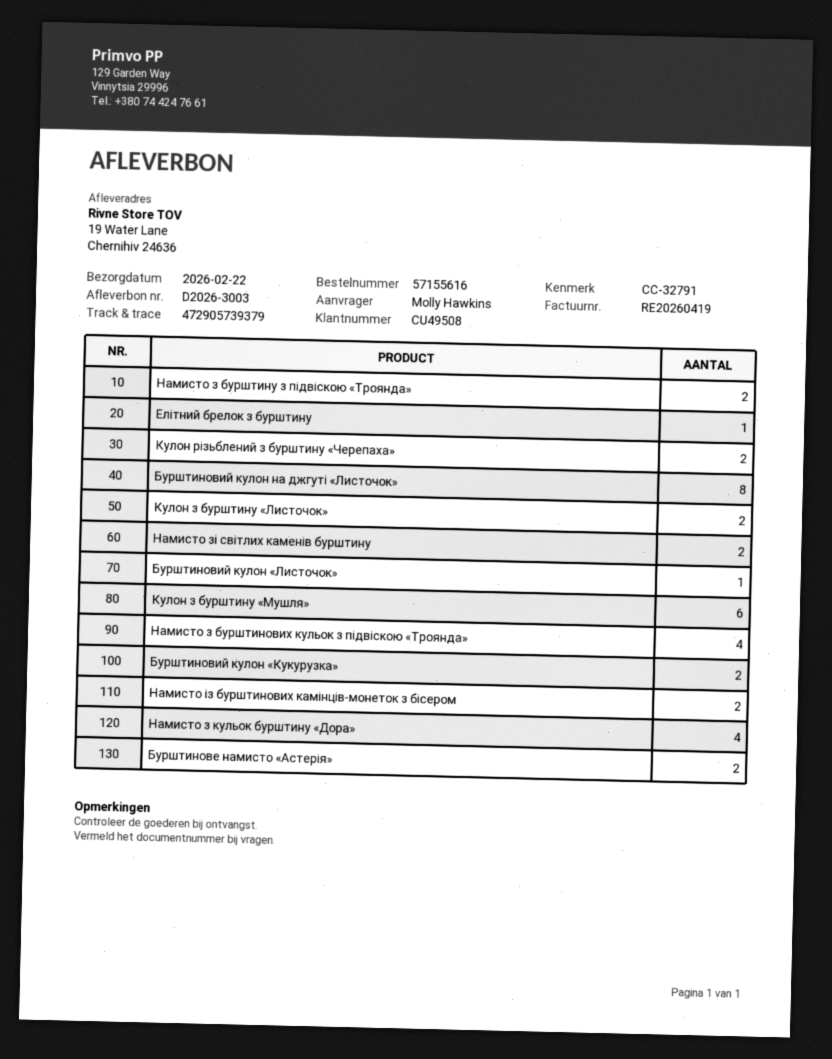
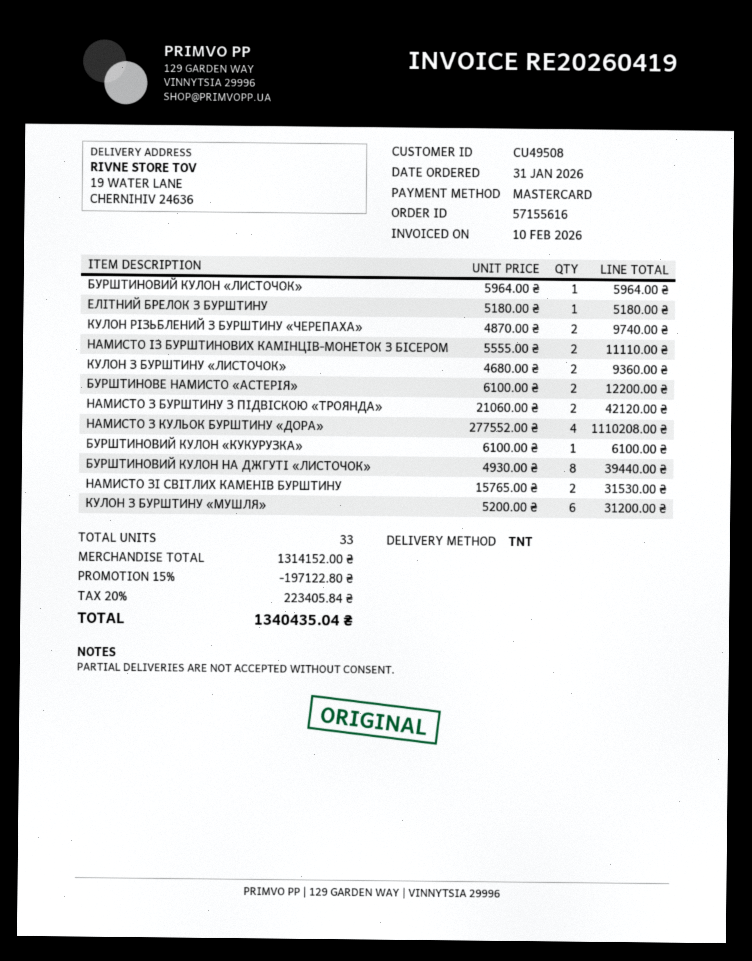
Намисто з бурштинових кульок з підвіскою «Троянда»: 4 -> none
Бурштиновий кулон «Кукурузка»: 2 -> 1

